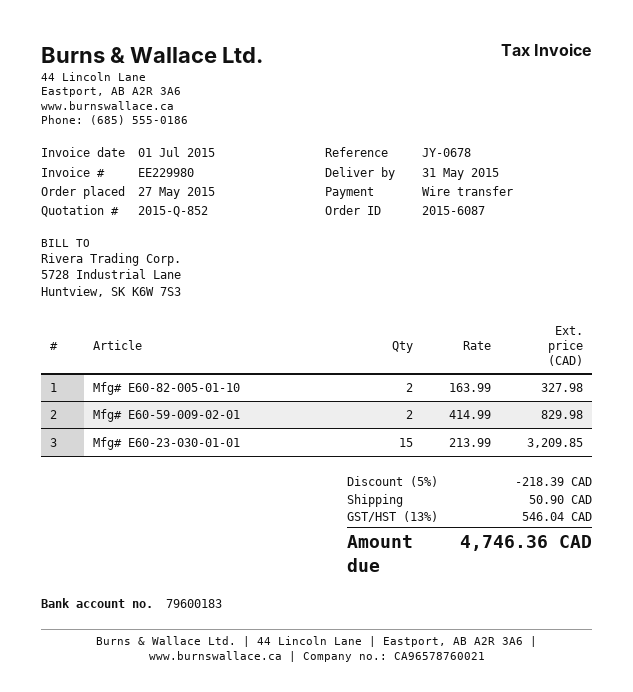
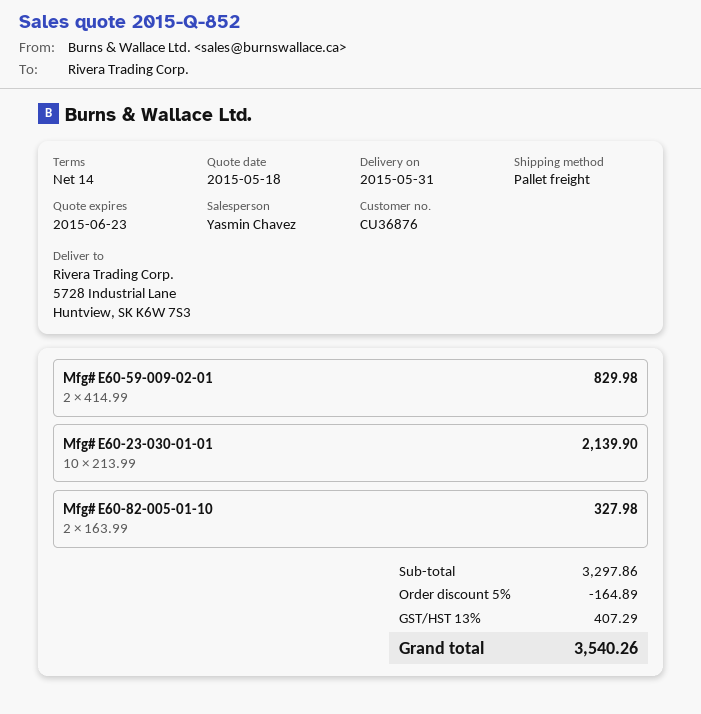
Mfg# E60-23-030-01-01: 15 x 213.99 = 3209.85 -> 10 x 213.99 = 2139.90
discount: 5% = 218.39 -> 5% = 164.89
shipping: 50.90 -> none
tax: 13% = 546.04 -> 13% = 407.29
total: 4746.36 -> 3540.26

